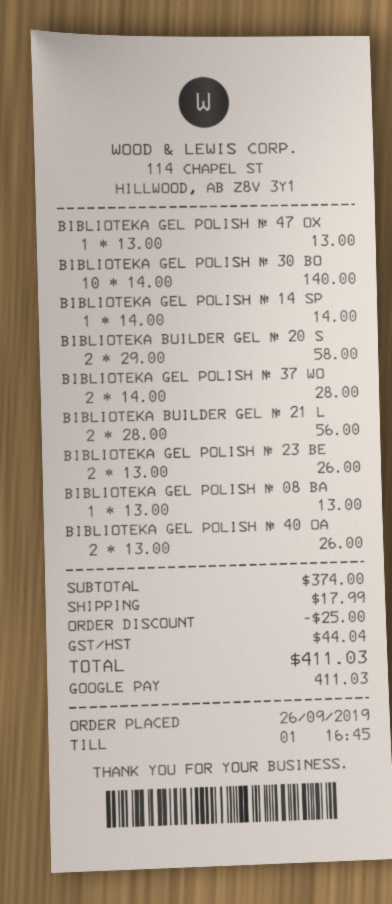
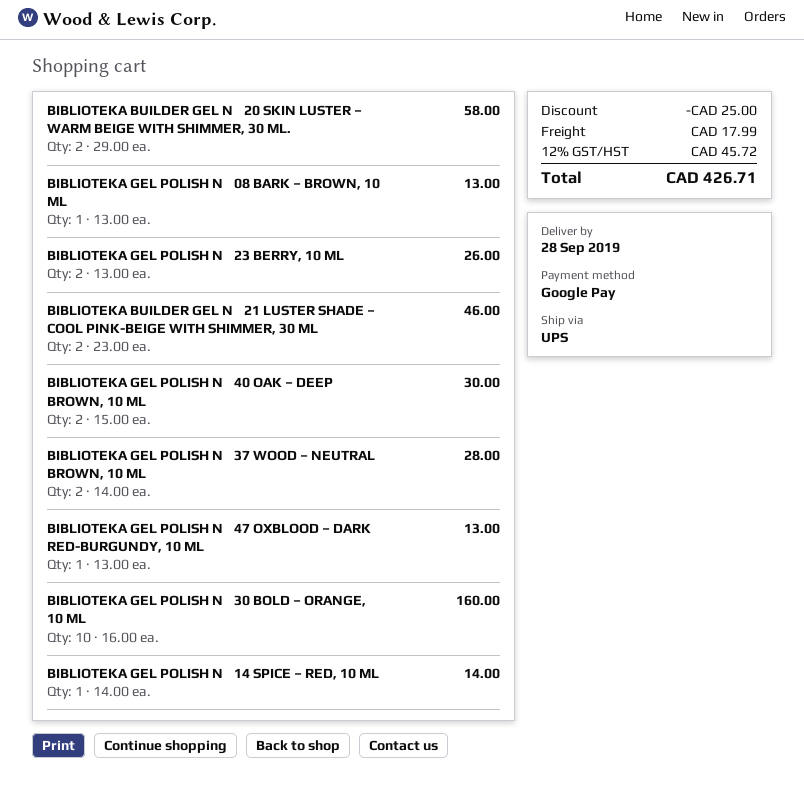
BIBLIOTEKA GEL POLISH № 30 BO: 10 x 14.00 = 140.00 -> 10 x 16.00 = 160.00
BIBLIOTEKA BUILDER GEL № 21 L: 2 x 28.00 = 56.00 -> 2 x 23.00 = 46.00
BIBLIOTEKA GEL POLISH № 40 OA: 2 x 13.00 = 26.00 -> 2 x 15.00 = 30.00
tax: 44.04 -> 45.72
total: 411.03 -> 426.71

